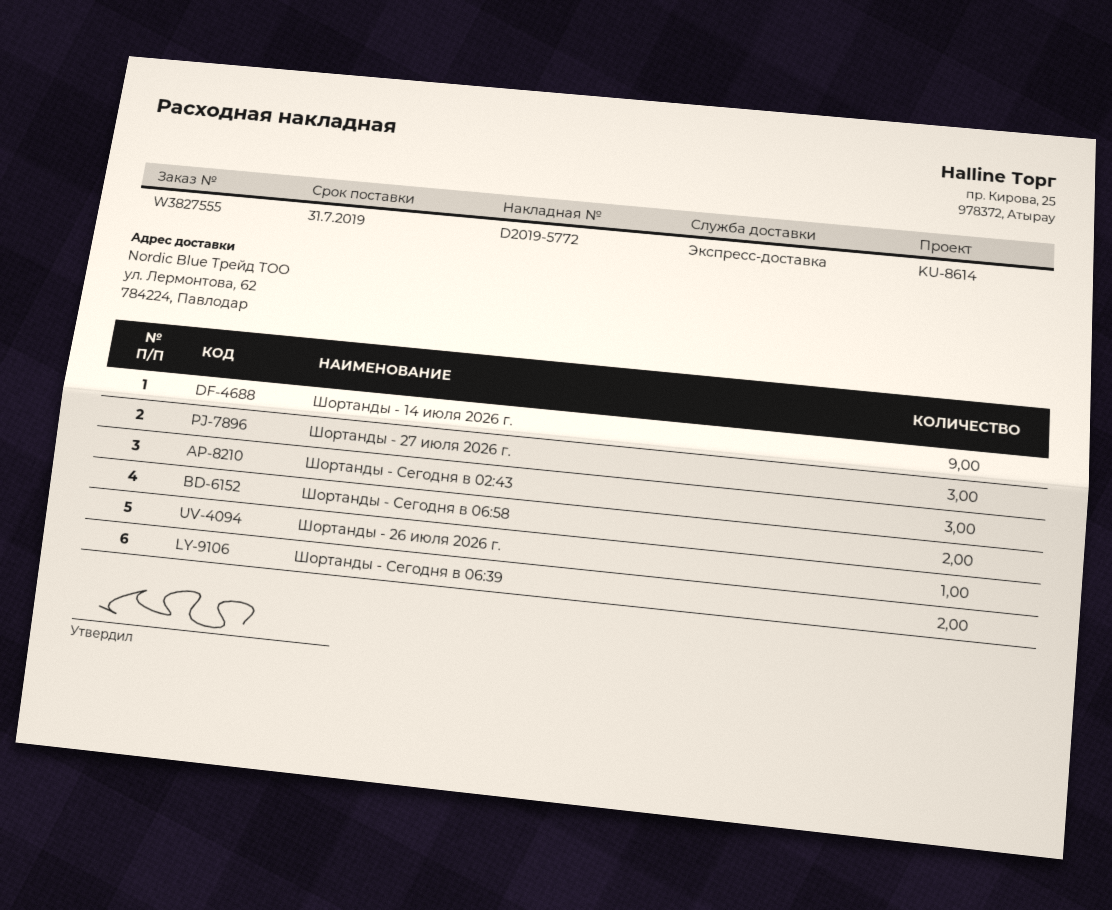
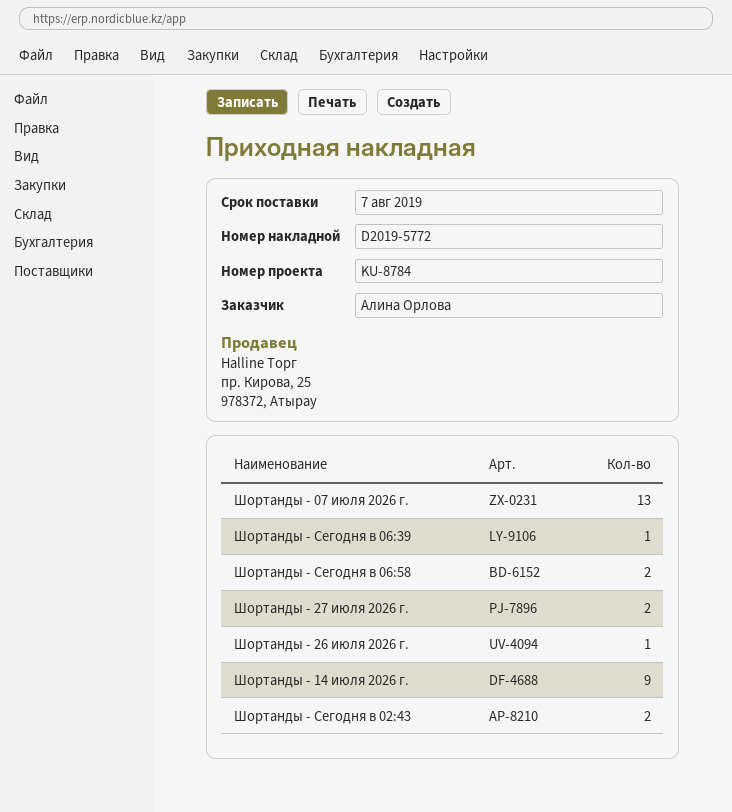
delivery date: 2019-07-31 -> 2019-08-07
reference: KU-8614 -> KU-8784
Шортанды - 27 июля 2026 г.: 3 -> 2
Шортанды - Сегодня в 02:43: 3 -> 2
Шортанды - Сегодня в 06:39: 2 -> 1
Шортанды - 07 июля 2026 г.: none -> 13

